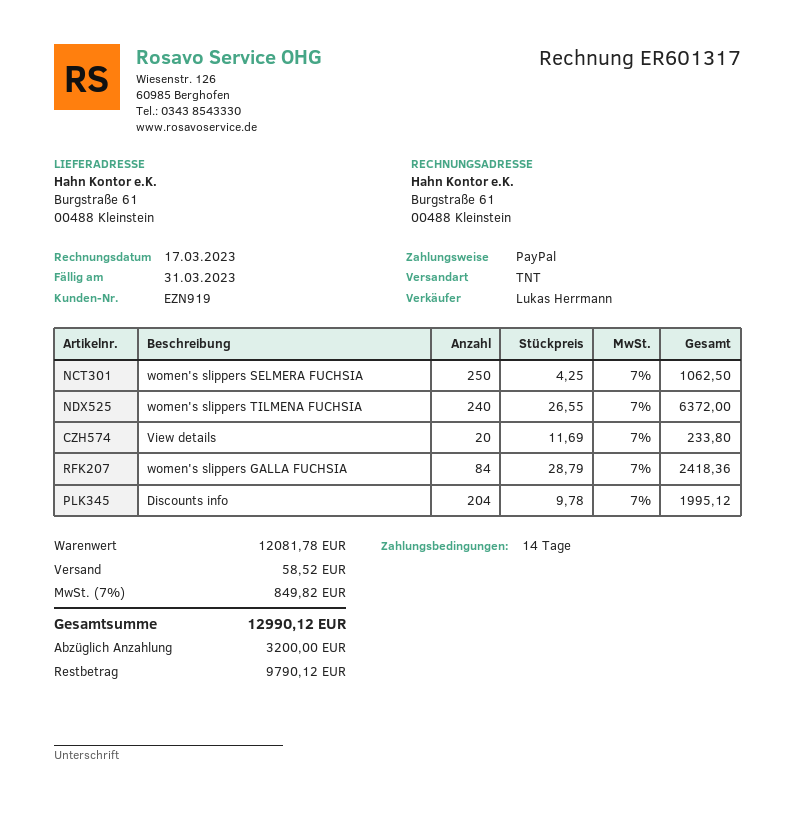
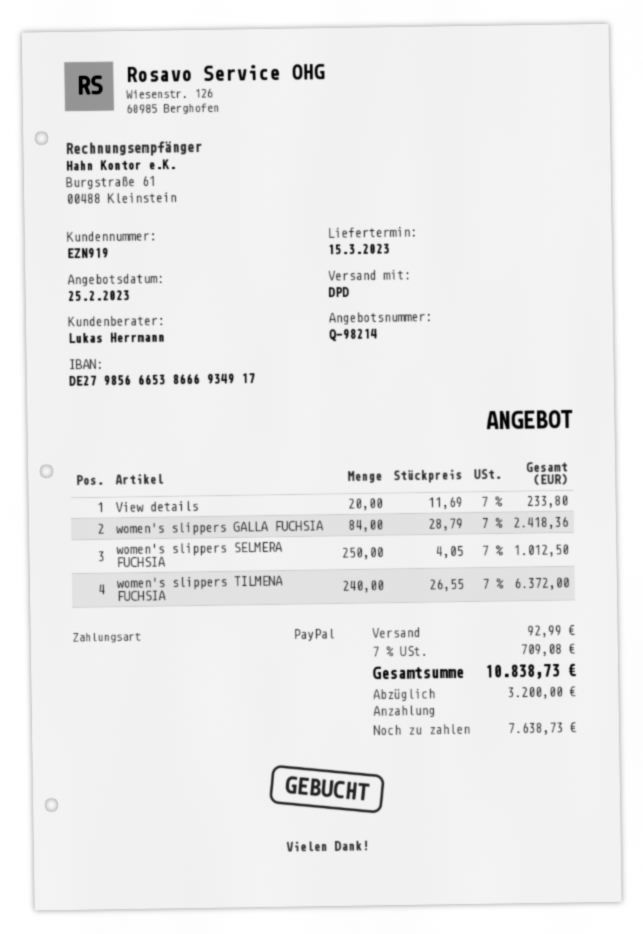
shipping method: TNT -> DPD
women's slippers SELMERA FUCHSIA: 250 x 4.25 = 1062.50 -> 250 x 4.05 = 1012.50
Discounts info: 204 x 9.78 = 1995.12 -> none
shipping: 58.52 -> 92.99
tax: 7% = 849.82 -> 7% = 709.08
total: 12990.12 -> 10838.73
balance: 9790.12 -> 7638.73

